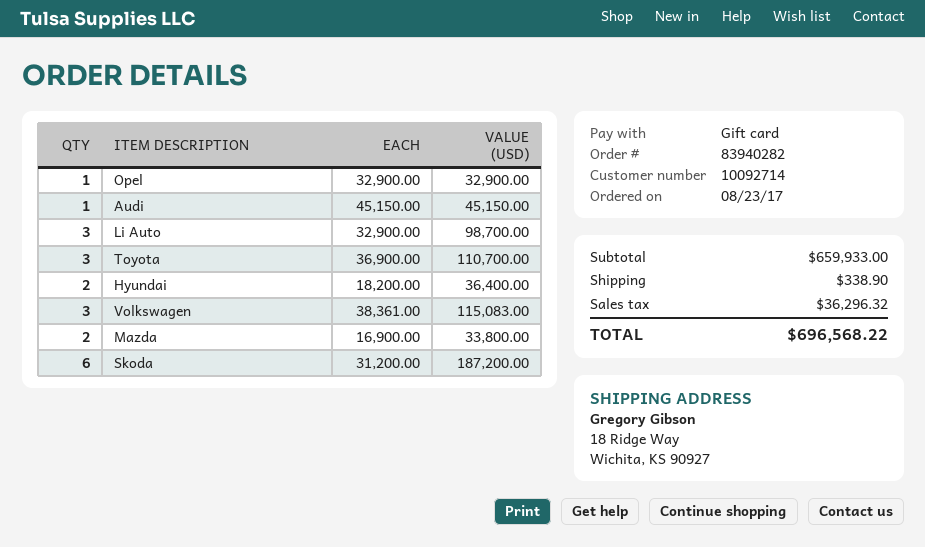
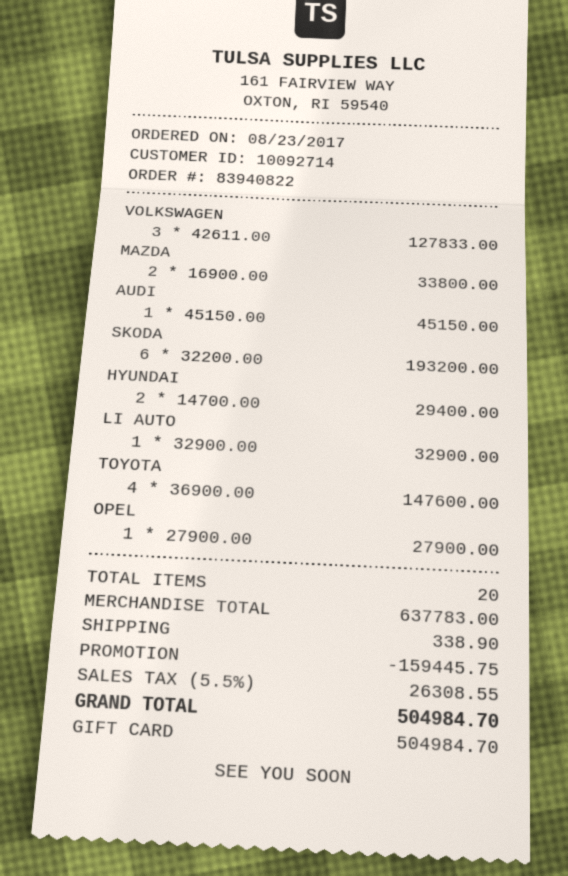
order number: 83940282 -> 83940822
Opel: 1 x 32900.00 = 32900.00 -> 1 x 27900.00 = 27900.00
Li Auto: 3 x 32900.00 = 98700.00 -> 1 x 32900.00 = 32900.00
Toyota: 3 x 36900.00 = 110700.00 -> 4 x 36900.00 = 147600.00
Hyundai: 2 x 18200.00 = 36400.00 -> 2 x 14700.00 = 29400.00
Volkswagen: 3 x 38361.00 = 115083.00 -> 3 x 42611.00 = 127833.00
Skoda: 6 x 31200.00 = 187200.00 -> 6 x 32200.00 = 193200.00
subtotal: 659933.00 -> 637783.00
discount: none -> 159445.75
tax: 36296.32 -> 26308.55
total: 696568.22 -> 504984.70

